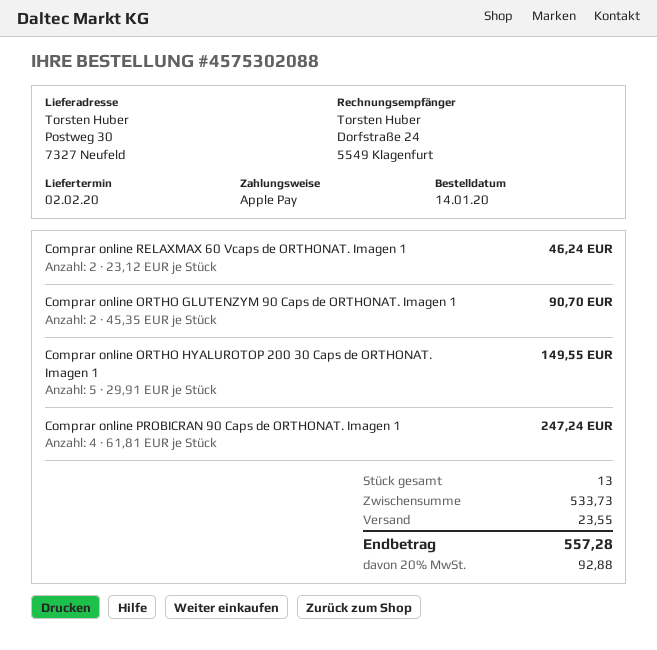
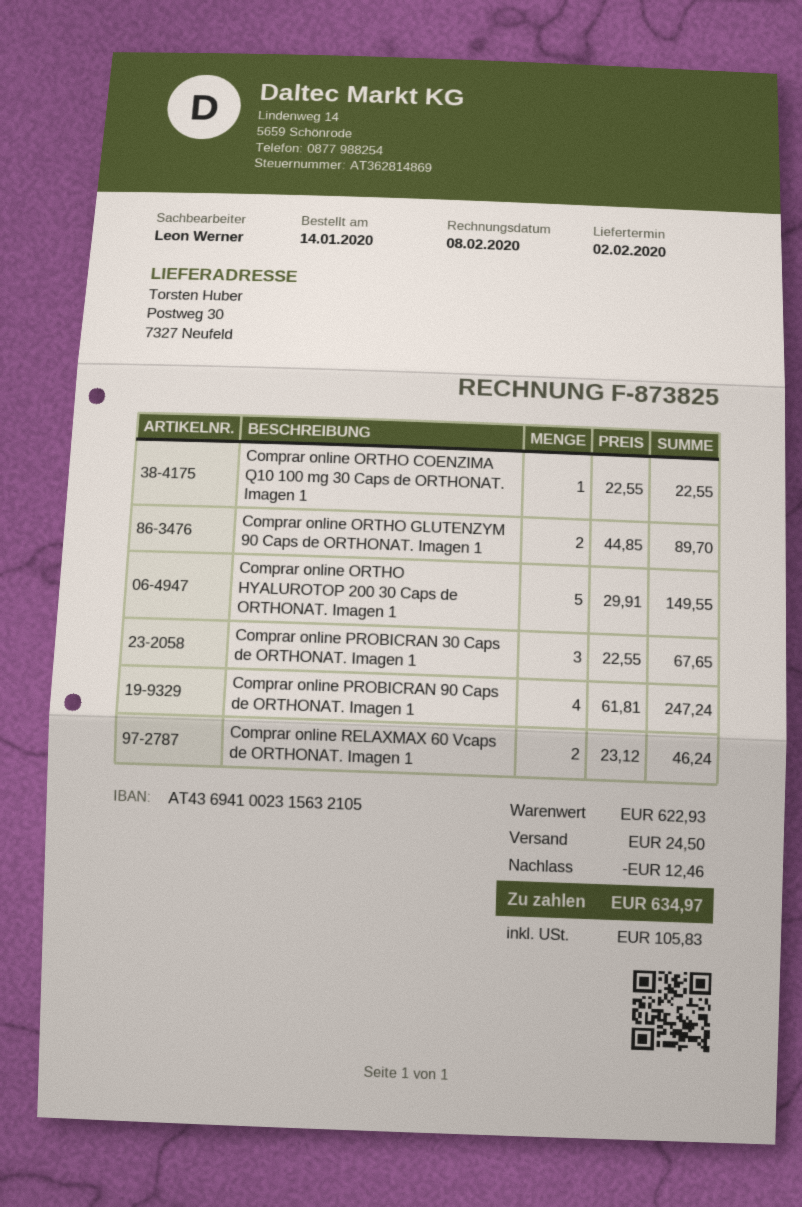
Comprar online ORTHO GLUTENZYM 90 Caps de ORTHONAT. Imagen 1: 2 x 45.35 = 90.70 -> 2 x 44.85 = 89.70
Comprar online ORTHO COENZIMA Q10 100 mg 30 Caps de ORTHONAT. Imagen 1: none -> 1 x 22.55 = 22.55
Comprar online PROBICRAN 30 Caps de ORTHONAT. Imagen 1: none -> 3 x 22.55 = 67.65
subtotal: 533.73 -> 622.93
discount: none -> 12.46
shipping: 23.55 -> 24.50
tax: 92.88 -> 105.83
total: 557.28 -> 634.97

